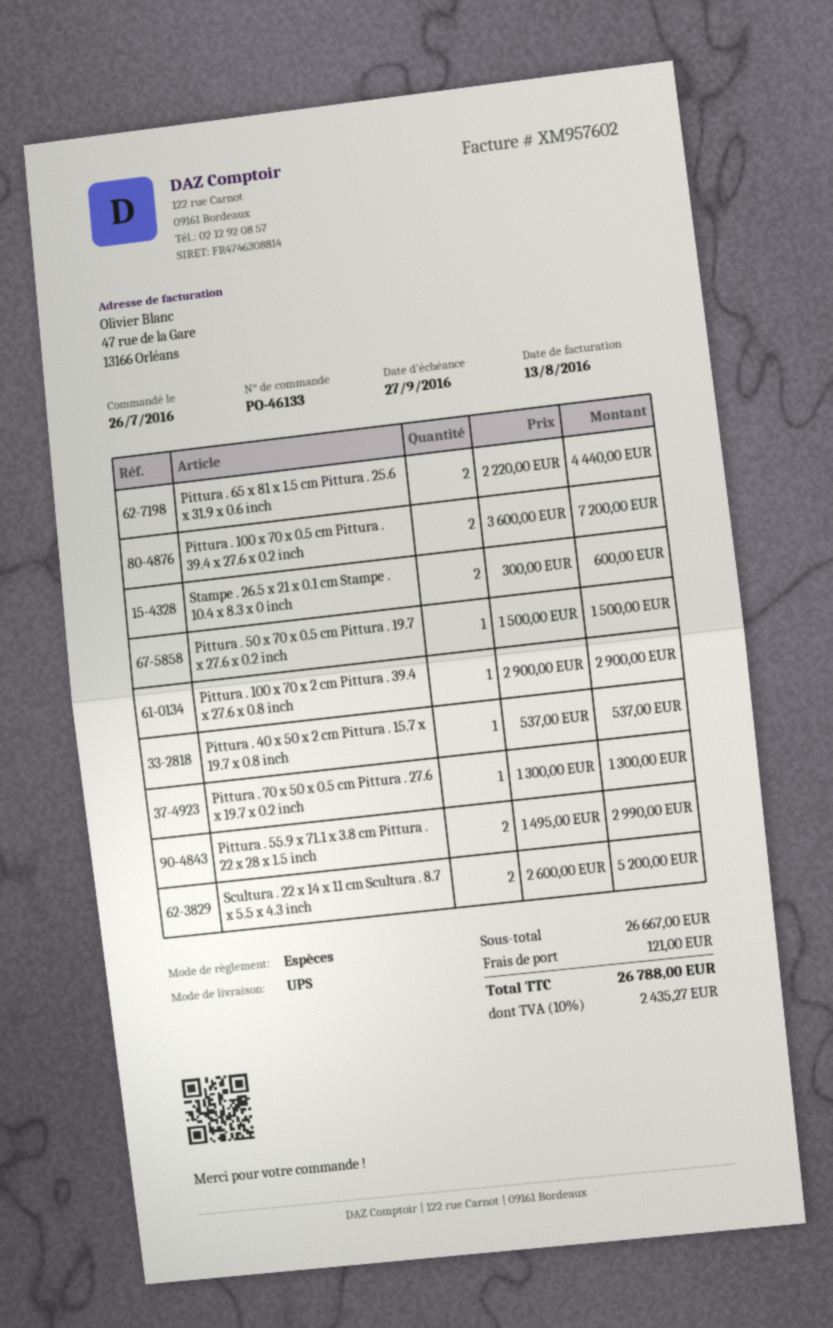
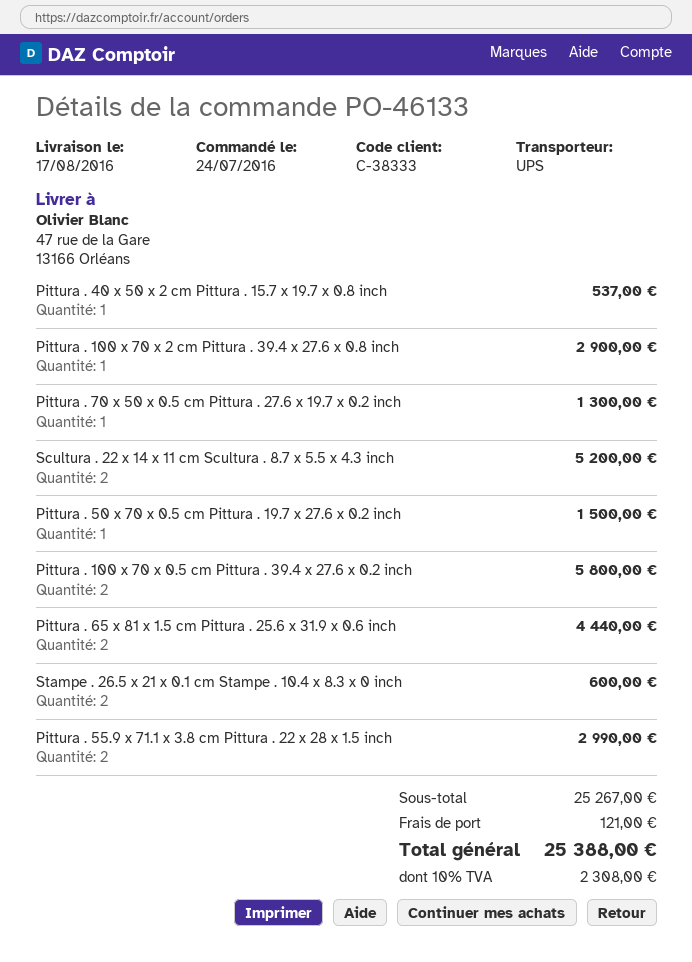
order date: 2016-07-26 -> 2016-07-24
Pittura . 100 x 70 x 0.5 cm Pittura . 39.4 x 27.6 x 0.2 inch: 2 for 7200.00 -> 2 for 5800.00
subtotal: 26667.00 -> 25267.00
tax: 10% = 2435.27 -> 10% = 2308.00
total: 26788.00 -> 25388.00

